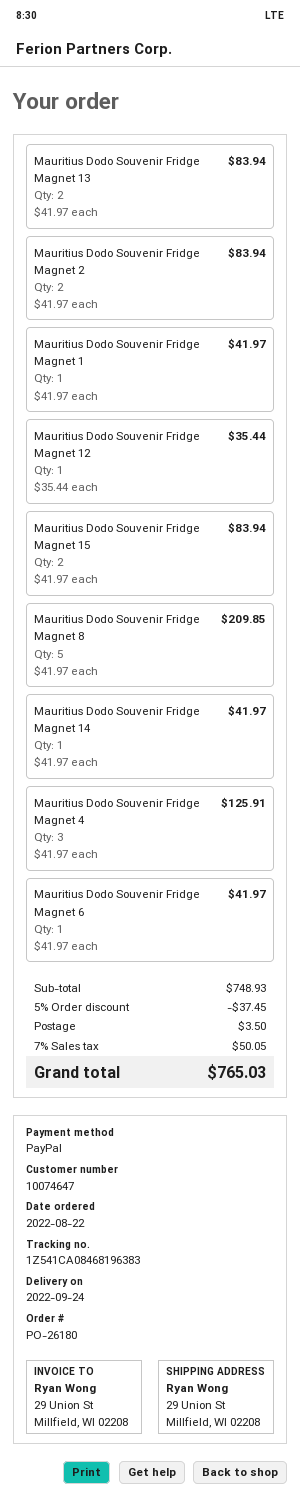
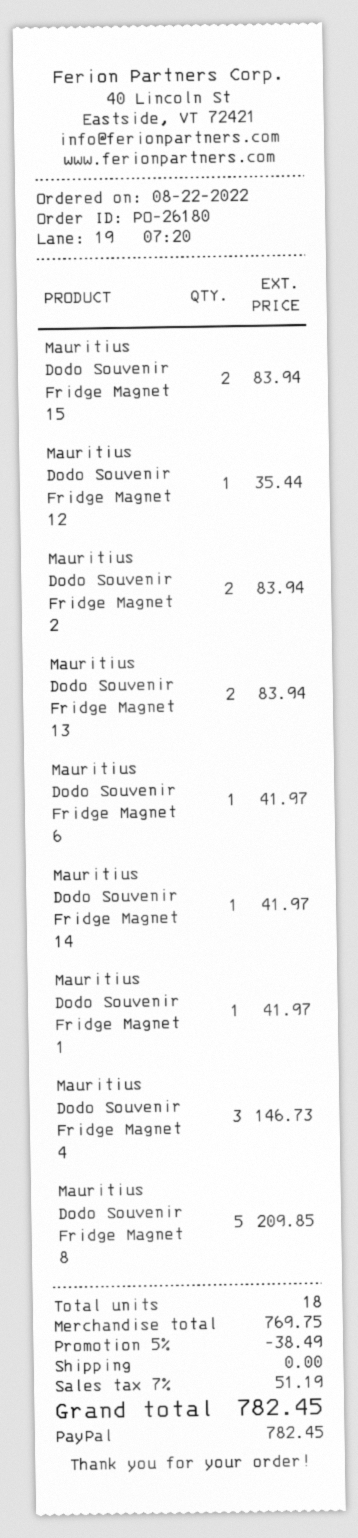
Mauritius Dodo Souvenir Fridge Magnet 4: 3 for 125.91 -> 3 for 146.73
subtotal: 748.93 -> 769.75
discount: 5% = 37.45 -> 5% = 38.49
shipping: 3.50 -> 0.00
tax: 7% = 50.05 -> 7% = 51.19
total: 765.03 -> 782.45

